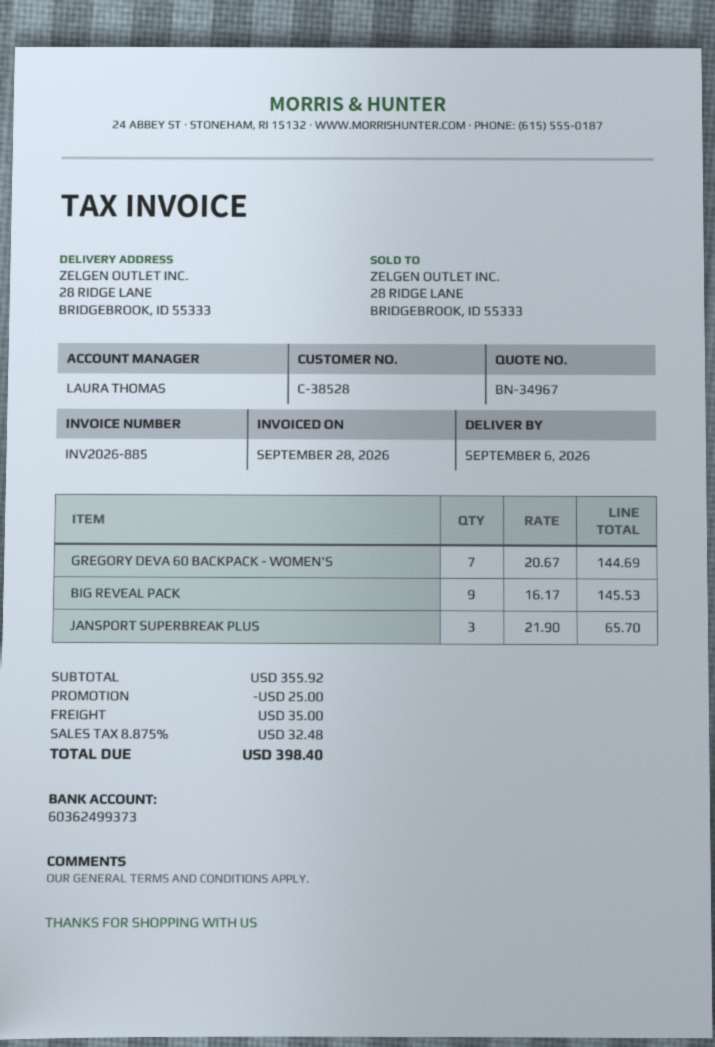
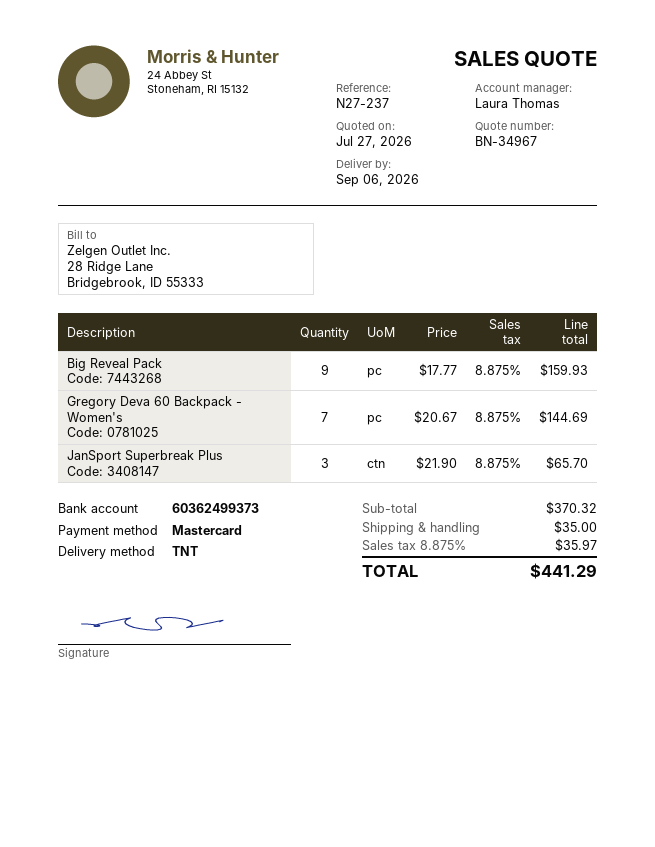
BIG REVEAL PACK: 9 x 16.17 = 145.53 -> 9 x 17.77 = 159.93
subtotal: 355.92 -> 370.32
discount: 25.00 -> none
tax: 8.875% = 32.48 -> 8.875% = 35.97
total: 398.40 -> 441.29

